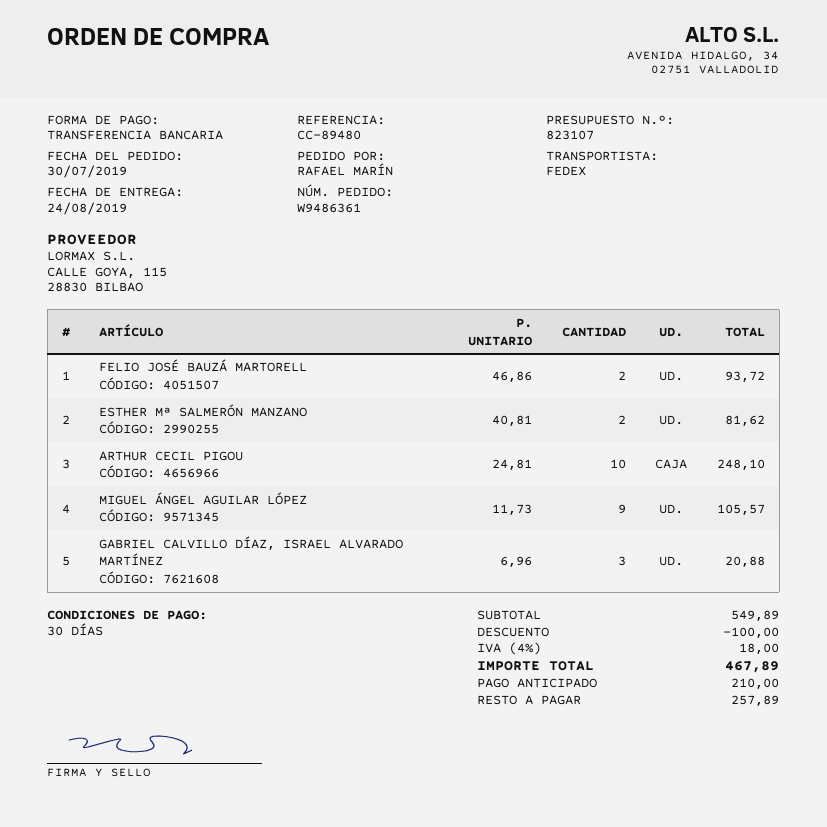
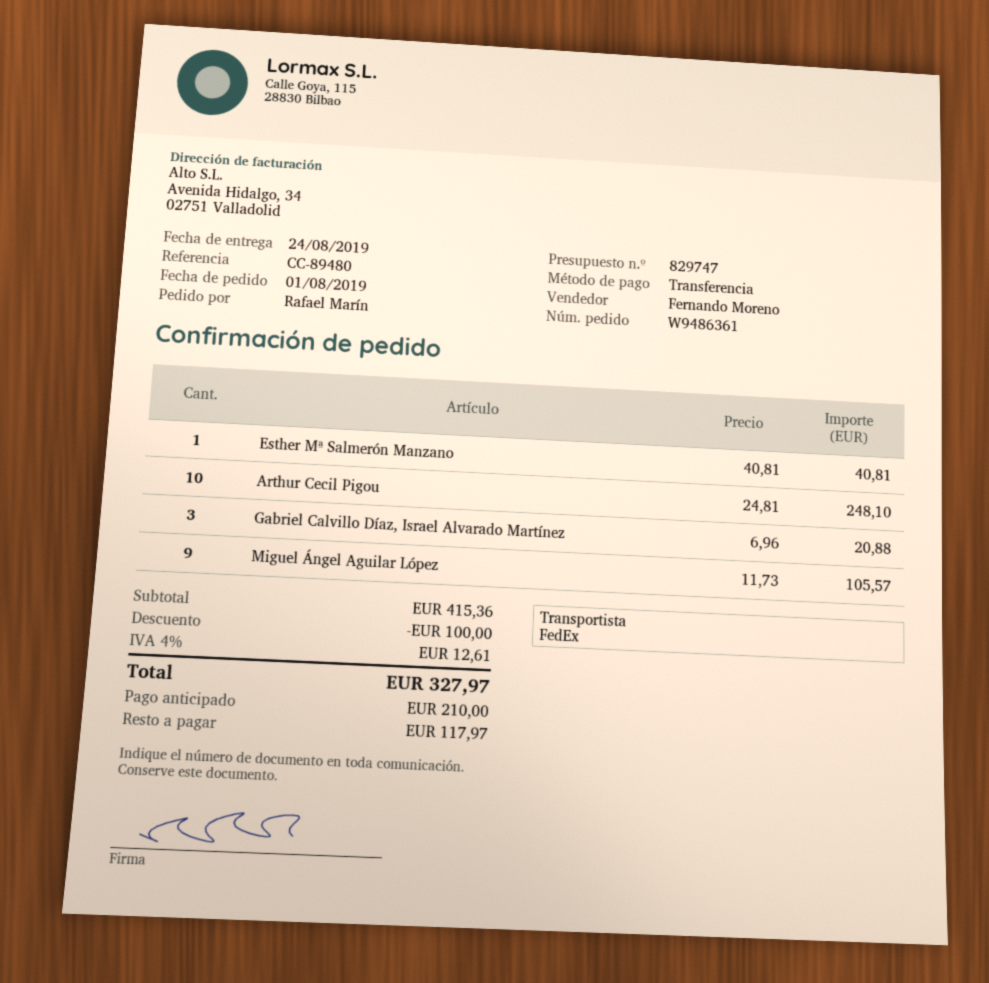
quote number: 823107 -> 829747
order date: 2019-07-30 -> 2019-08-01
FELIO JOSÉ BAUZÁ MARTORELL: 2 x 46.86 = 93.72 -> none
ESTHER Mª SALMERÓN MANZANO: 2 x 40.81 = 81.62 -> 1 x 40.81 = 40.81
subtotal: 549.89 -> 415.36
tax: 4% = 18.00 -> 4% = 12.61
total: 467.89 -> 327.97
balance: 257.89 -> 117.97

